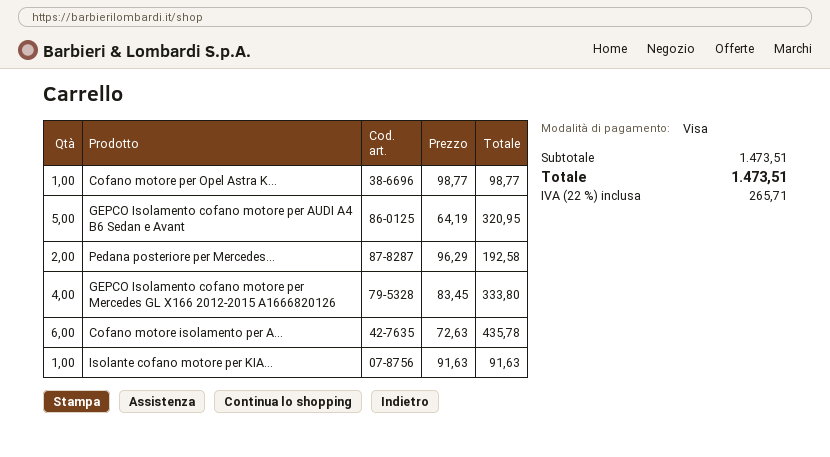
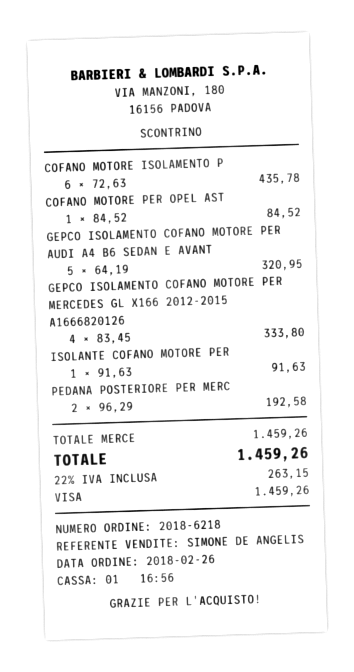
Cofano motore per Opel Astra K...: 1 x 98.77 = 98.77 -> 1 x 84.52 = 84.52
subtotal: 1473.51 -> 1459.26
tax: 22% = 265.71 -> 22% = 263.15
total: 1473.51 -> 1459.26

